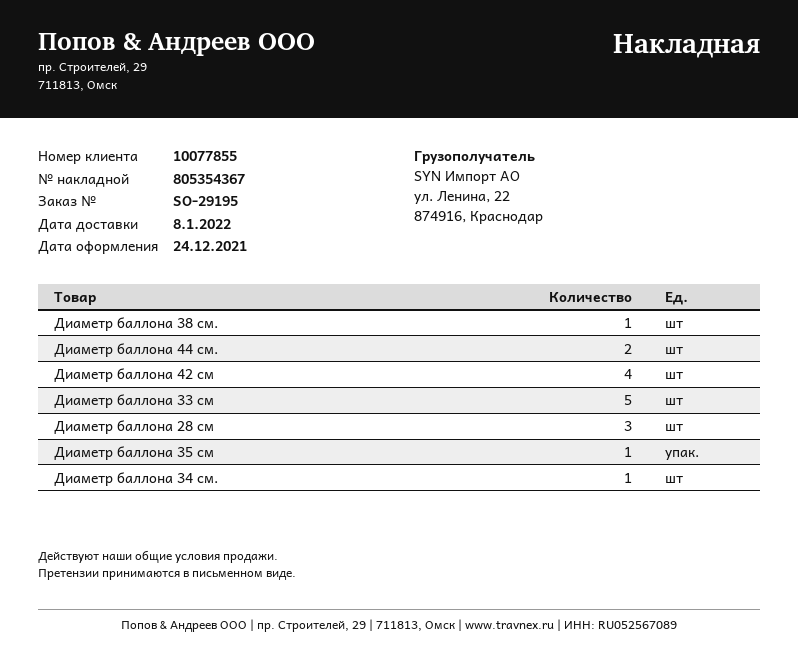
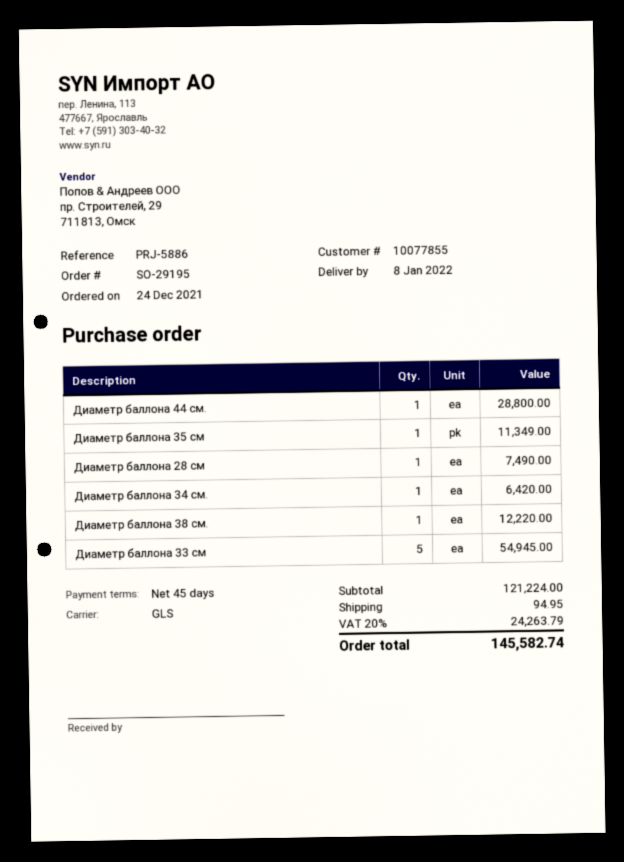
Диаметр баллона 44 см.: 2 -> 1
Диаметр баллона 42 см: 4 -> none
Диаметр баллона 28 см: 3 -> 1

